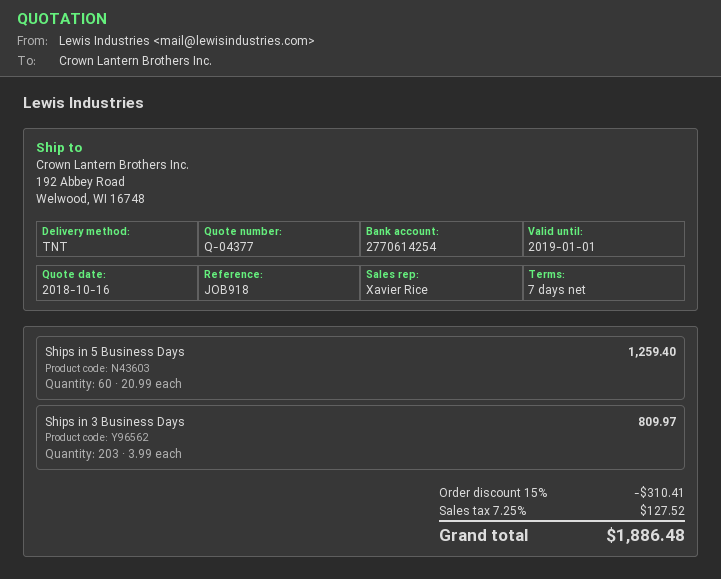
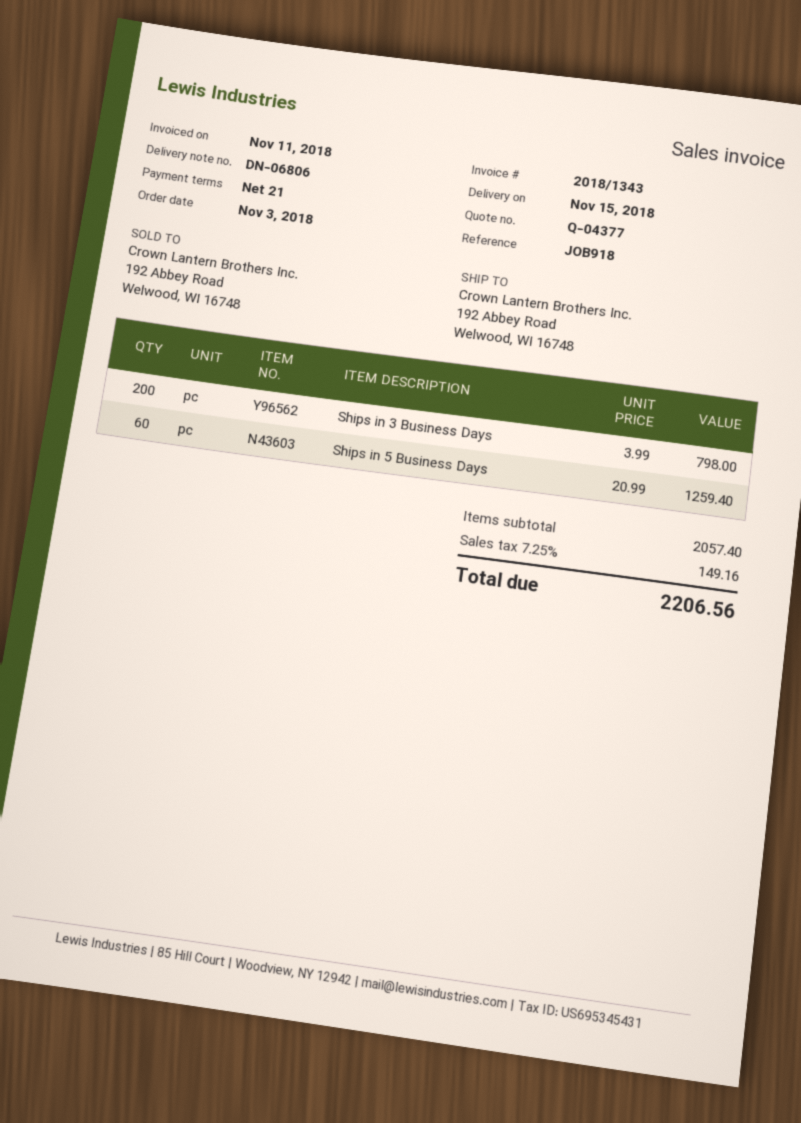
payment terms: 7 days -> 21 days
Ships in 3 Business Days: 203 x 3.99 = 809.97 -> 200 x 3.99 = 798.00
discount: 15% = 310.41 -> none
tax: 7.25% = 127.52 -> 7.25% = 149.16
total: 1886.48 -> 2206.56

